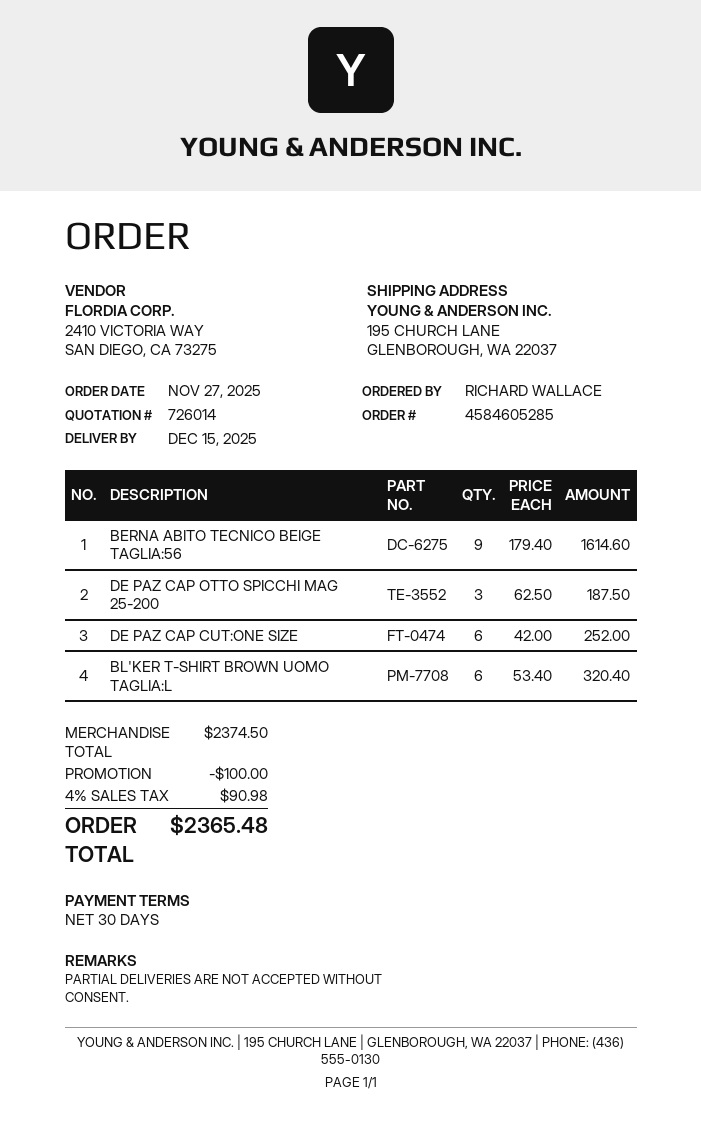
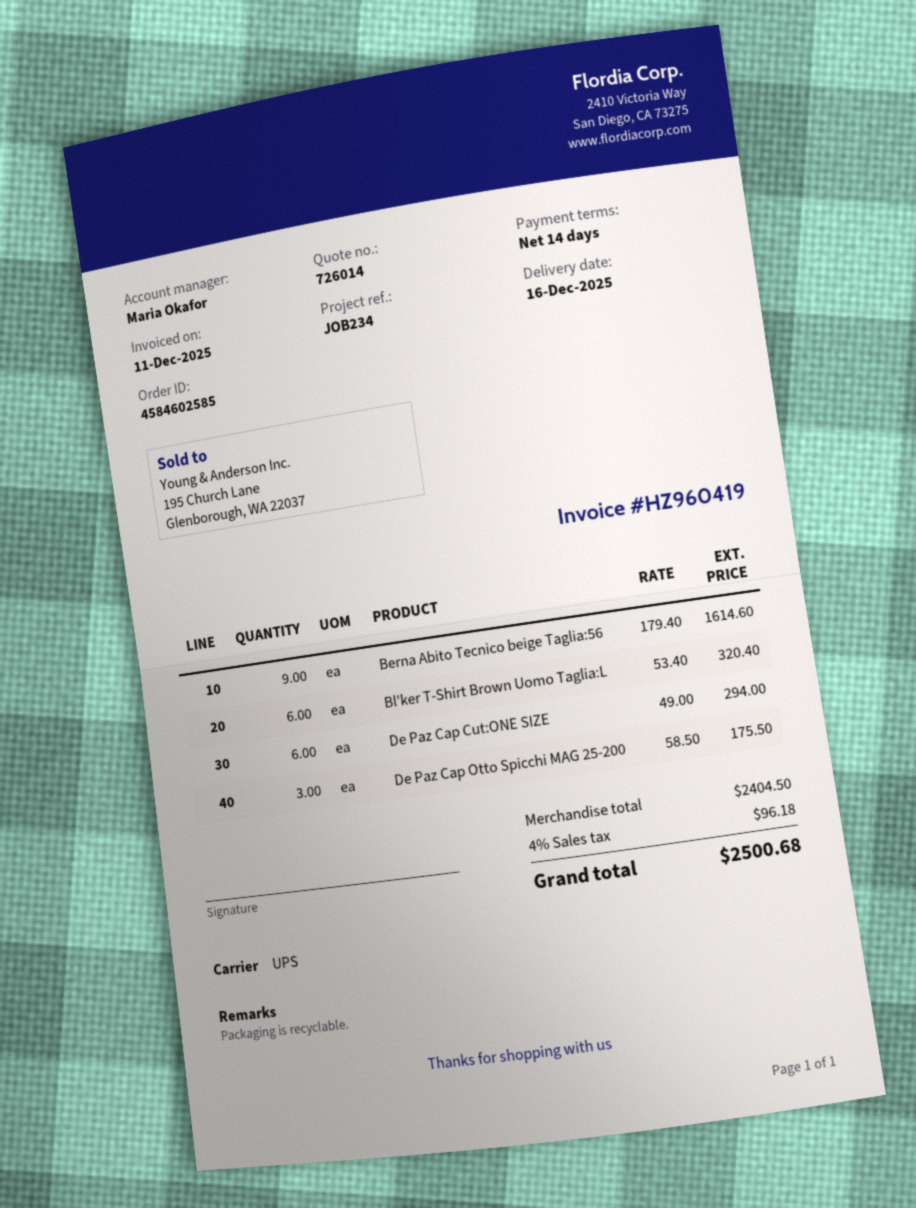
order number: 4584605285 -> 4584602585
delivery date: 2025-12-15 -> 2025-12-16
payment terms: 30 days -> 14 days
DE PAZ CAP OTTO SPICCHI MAG 25-200: 3 x 62.50 = 187.50 -> 3 x 58.50 = 175.50
DE PAZ CAP CUT:ONE SIZE: 6 x 42.00 = 252.00 -> 6 x 49.00 = 294.00
subtotal: 2374.50 -> 2404.50
discount: 100.00 -> none
tax: 4% = 90.98 -> 4% = 96.18
total: 2365.48 -> 2500.68

